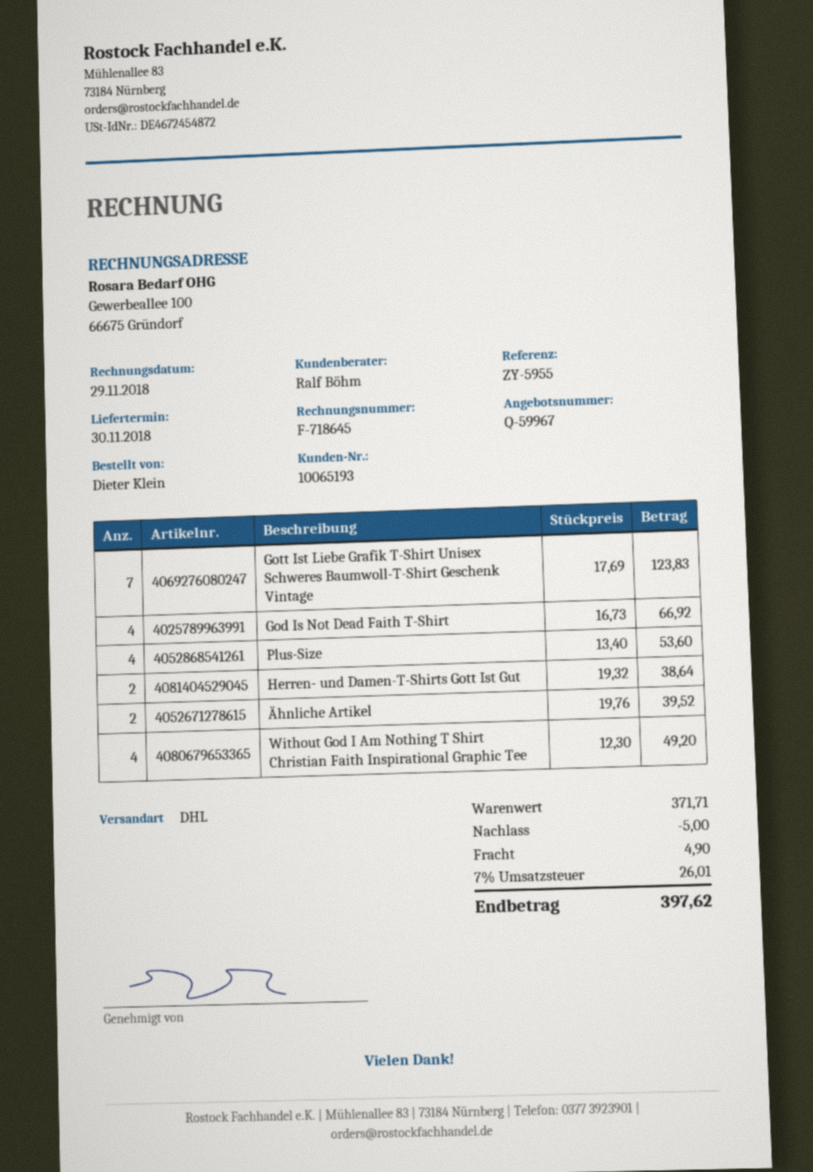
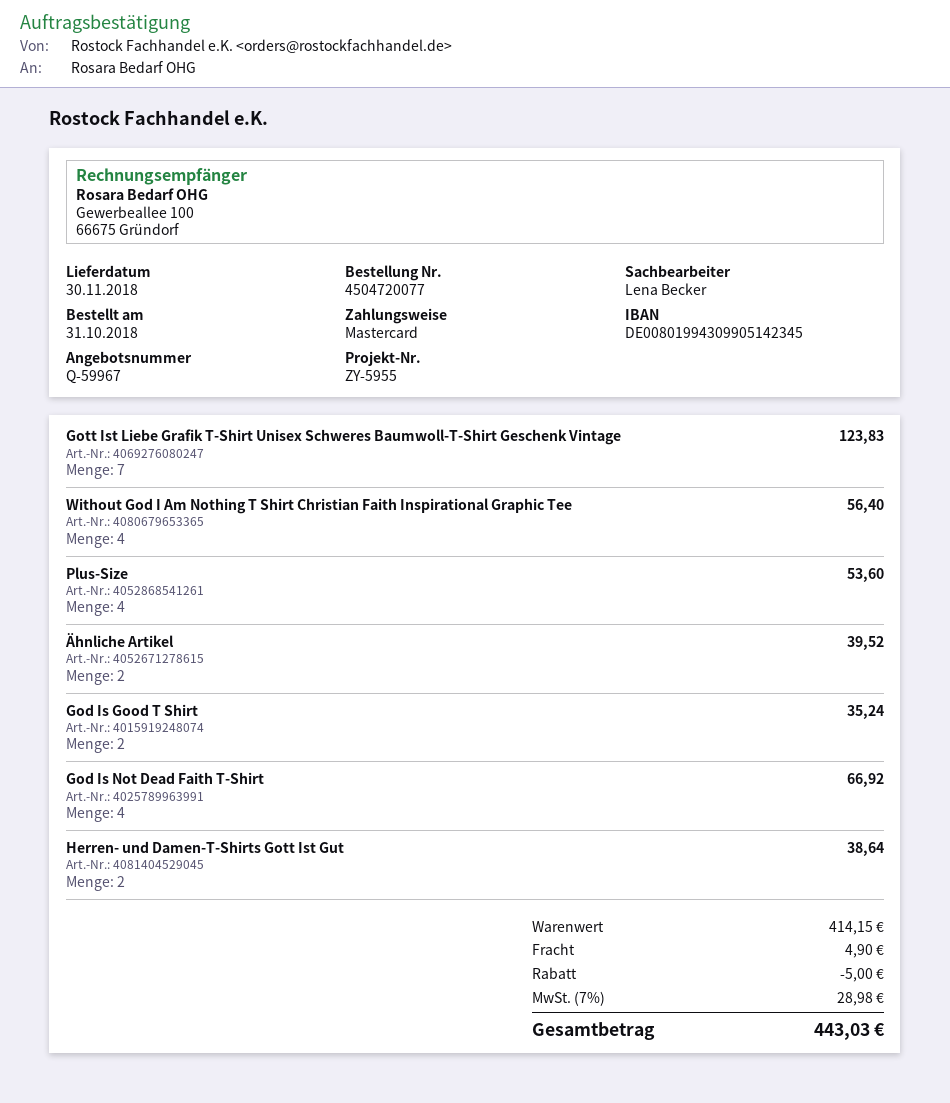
sales rep: Ralf Böhm -> Lena Becker
Without God I Am Nothing T Shirt Christian Faith Inspirational Graphic Tee: 4 for 49.20 -> 4 for 56.40
God Is Good T Shirt: none -> 2 for 35.24
subtotal: 371.71 -> 414.15
tax: 7% = 26.01 -> 7% = 28.98
total: 397.62 -> 443.03

